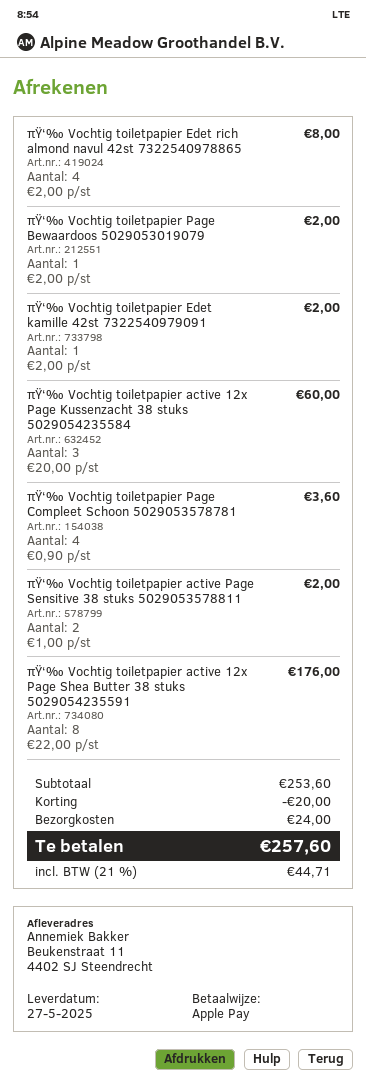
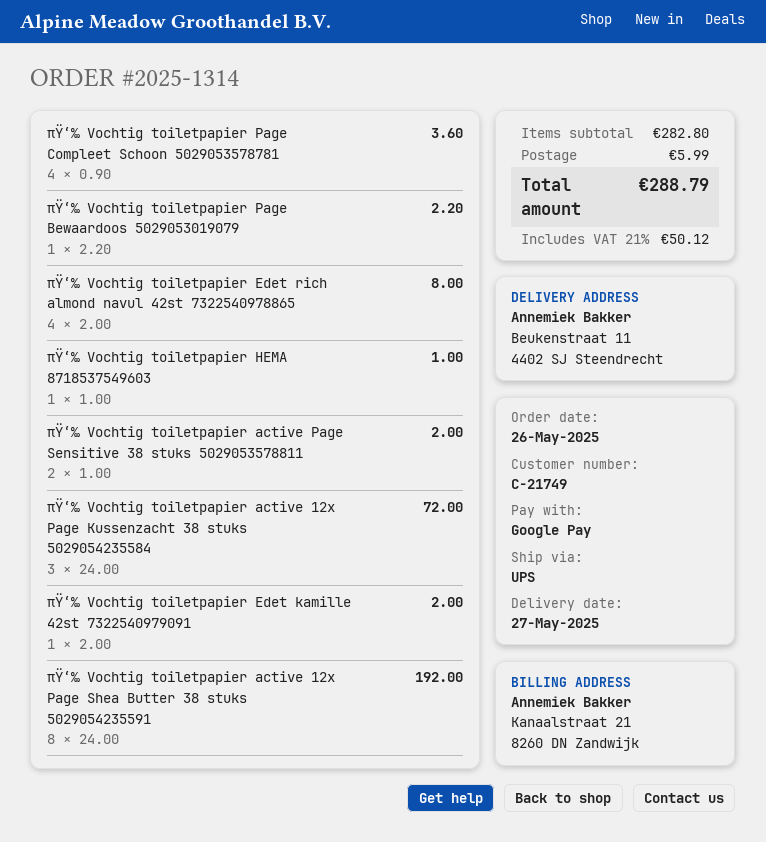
payment method: Apple Pay -> Google Pay
πŸ‘‰ Vochtig toiletpapier Page Bewaardoos 5029053019079: 1 x 2.00 = 2.00 -> 1 x 2.20 = 2.20
πŸ‘‰ Vochtig toiletpapier active 12x Page Kussenzacht 38 stuks 5029054235584: 3 x 20.00 = 60.00 -> 3 x 24.00 = 72.00
πŸ‘‰ Vochtig toiletpapier active 12x Page Shea Butter 38 stuks 5029054235591: 8 x 22.00 = 176.00 -> 8 x 24.00 = 192.00
πŸ‘‰ Vochtig toiletpapier HEMA 8718537549603: none -> 1 x 1.00 = 1.00
subtotal: 253.60 -> 282.80
discount: 20.00 -> none
shipping: 24.00 -> 5.99
tax: 21% = 44.71 -> 21% = 50.12
total: 257.60 -> 288.79

